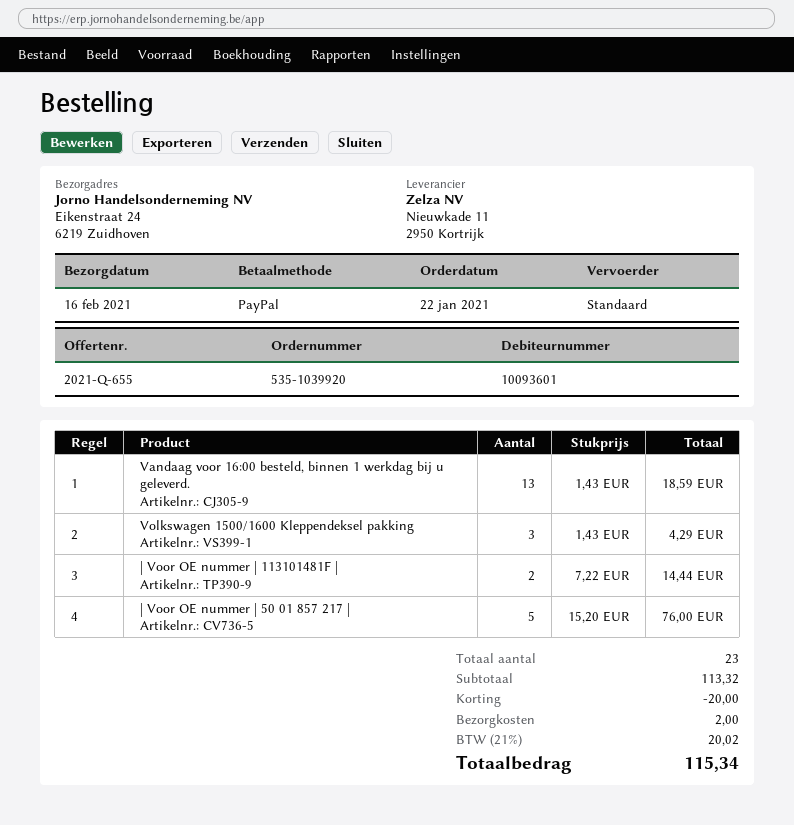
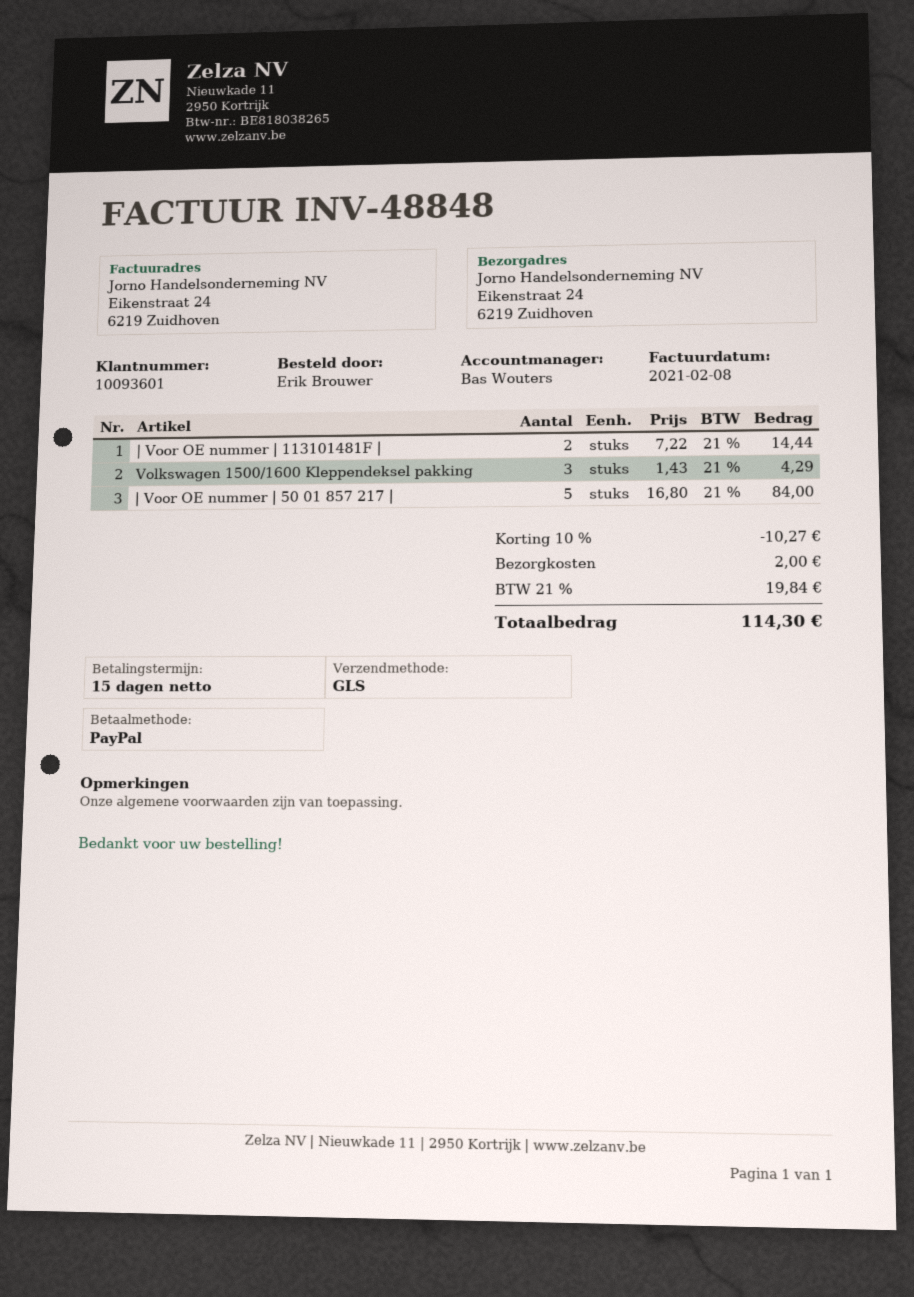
shipping method: standard -> GLS
Vandaag voor 16:00 besteld, binnen 1 werkdag bij u geleverd.: 13 x 1.43 = 18.59 -> none
| Voor OE nummer | 50 01 857 217 |: 5 x 15.20 = 76.00 -> 5 x 16.80 = 84.00
discount: 20.00 -> 10.27
tax: 21% = 20.02 -> 21% = 19.84
total: 115.34 -> 114.30

